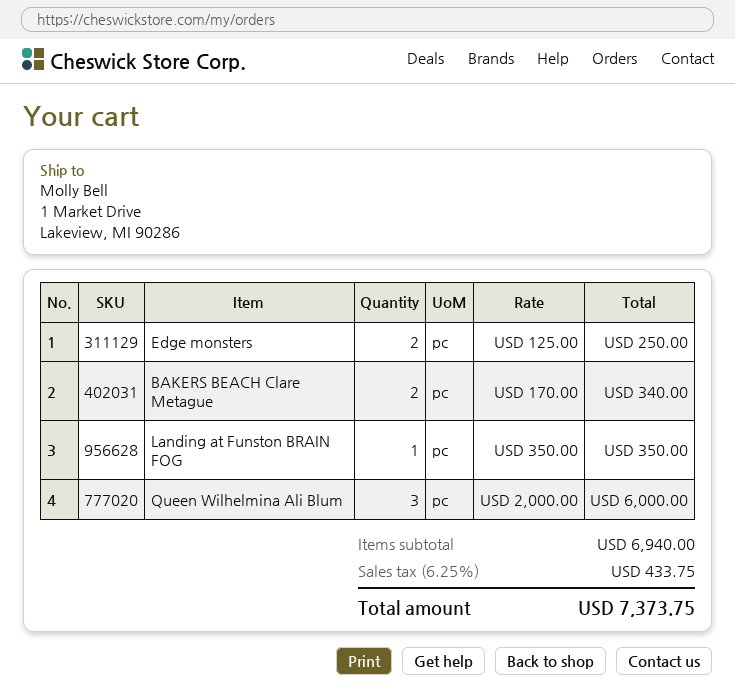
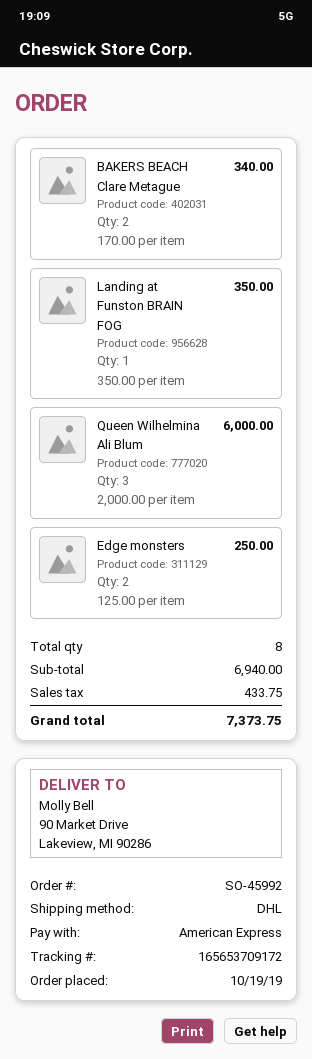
ship to: 1 Market Drive, Lakeview, MI 90286 -> 90 Market Drive, Lakeview, MI 90286

